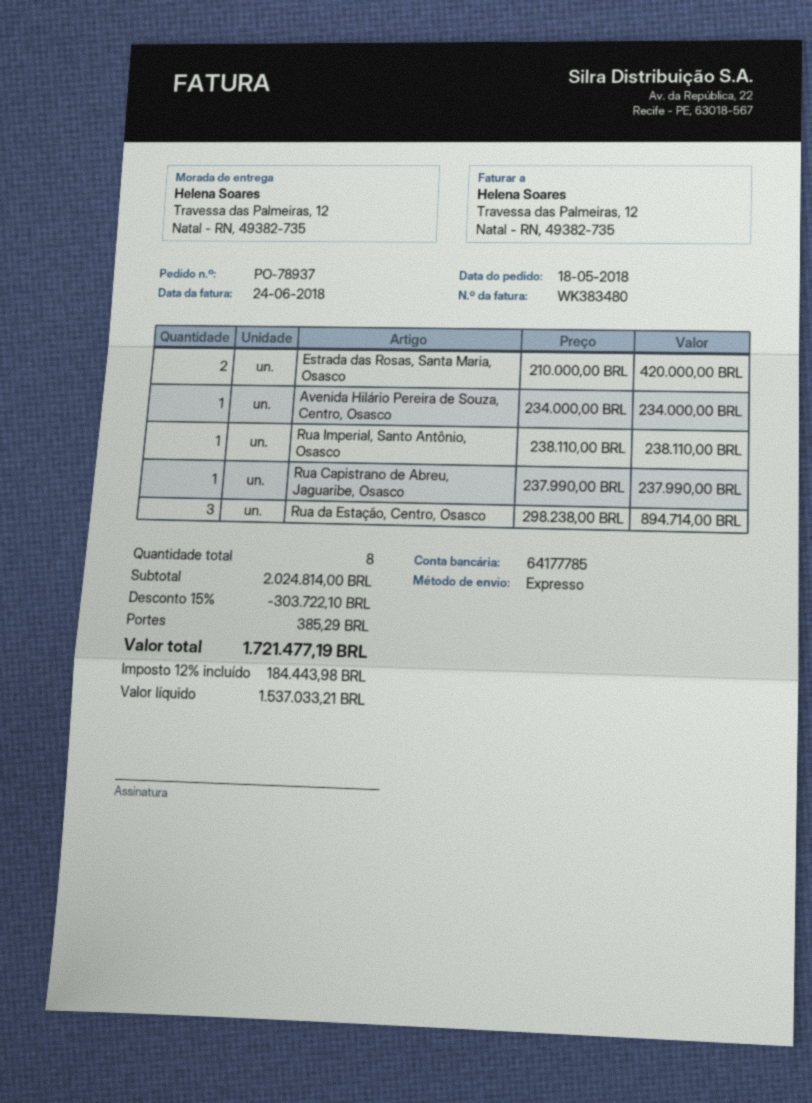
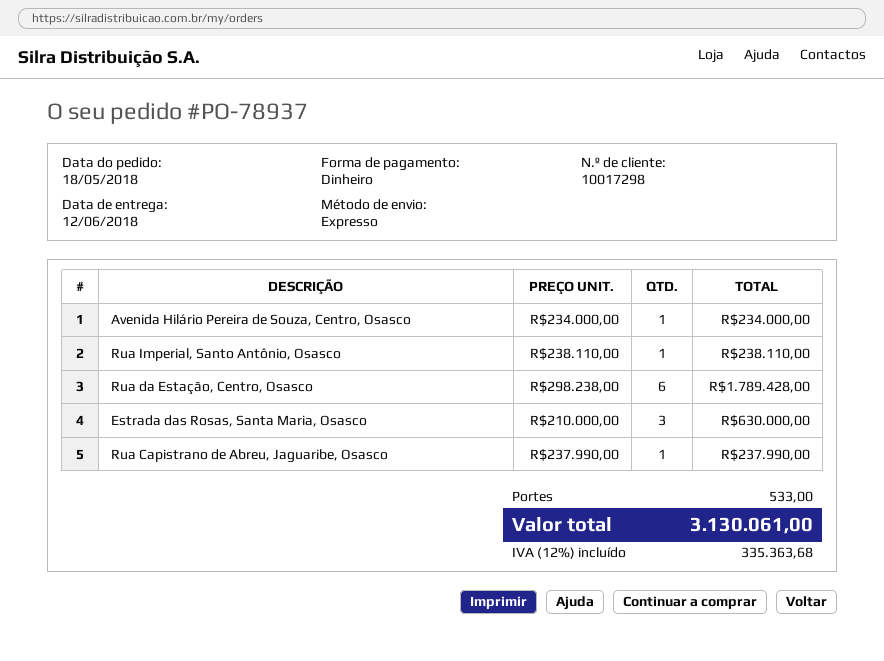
Estrada das Rosas, Santa Maria, Osasco: 2 x 210000.00 = 420000.00 -> 3 x 210000.00 = 630000.00
Rua da Estação, Centro, Osasco: 3 x 298238.00 = 894714.00 -> 6 x 298238.00 = 1789428.00
discount: 15% = 303722.10 -> none
shipping: 385.29 -> 533.00
tax: 12% = 184443.98 -> 12% = 335363.68
total: 1721477.19 -> 3130061.00

